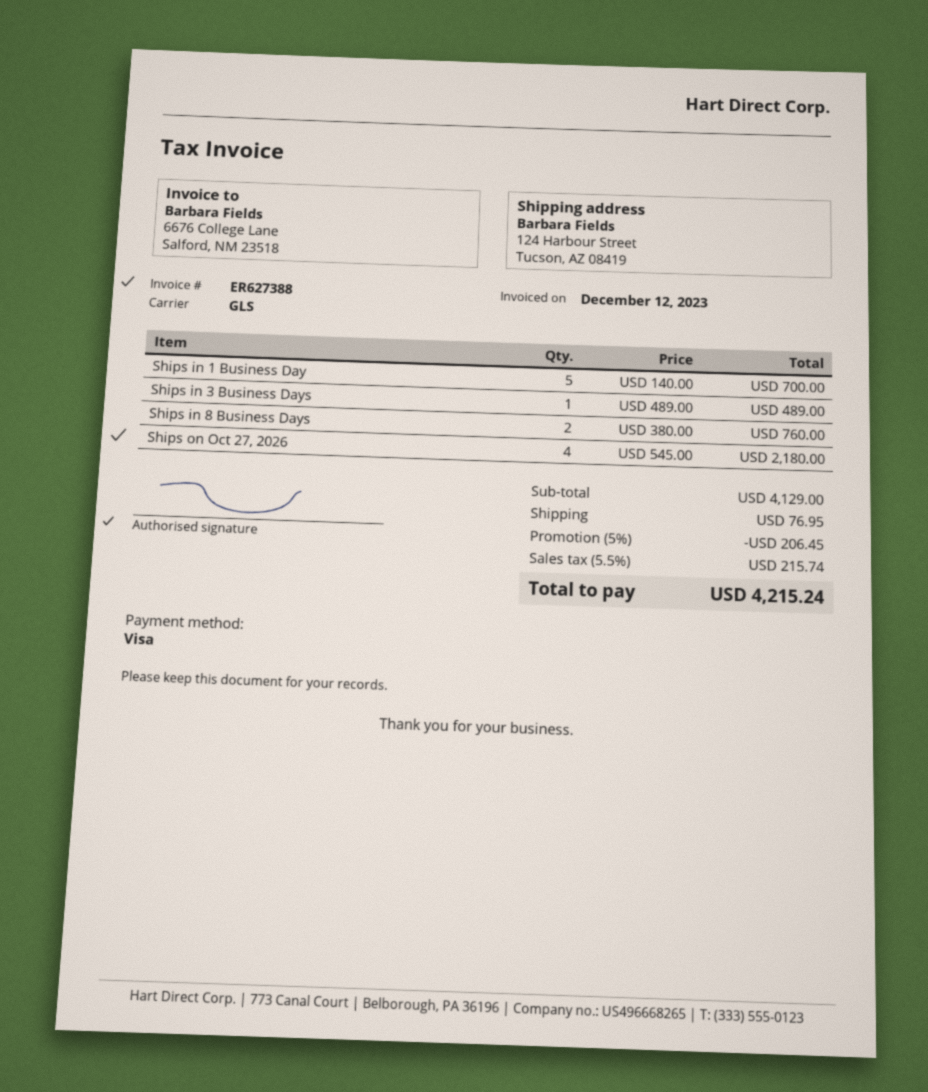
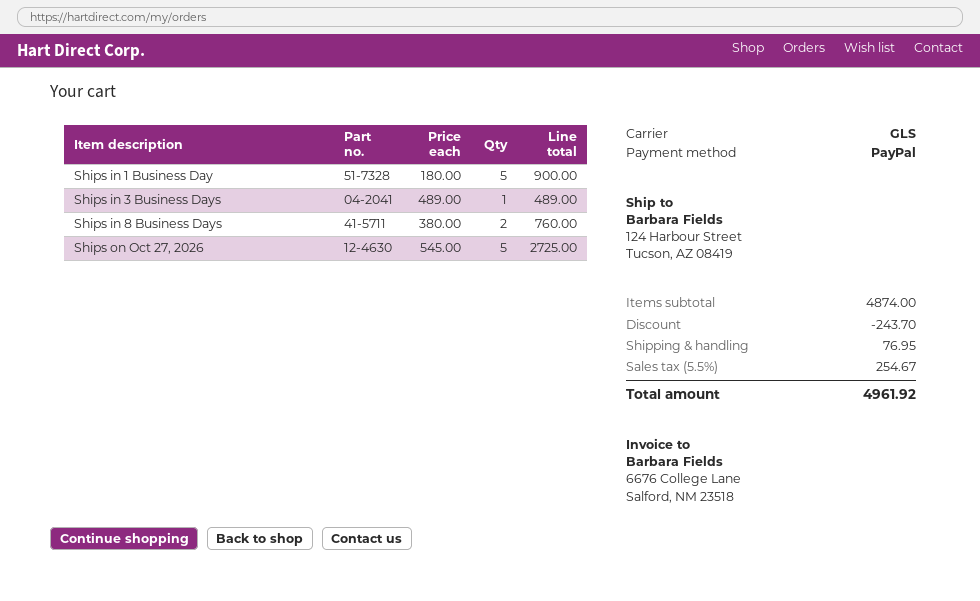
payment method: Visa -> PayPal
Ships in 1 Business Day: 5 x 140.00 = 700.00 -> 5 x 180.00 = 900.00
Ships on Oct 27, 2026: 4 x 545.00 = 2180.00 -> 5 x 545.00 = 2725.00
subtotal: 4129.00 -> 4874.00
discount: 206.45 -> 243.70
tax: 5.5% = 215.74 -> 5.5% = 254.67
total: 4215.24 -> 4961.92

